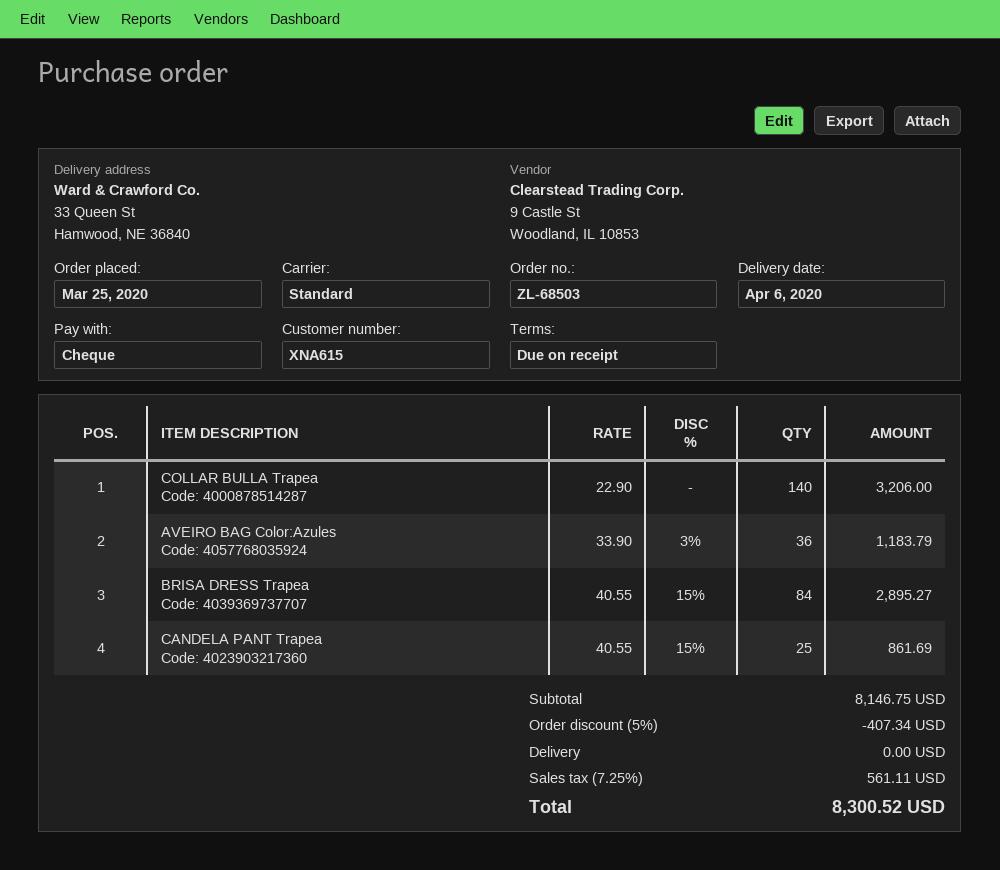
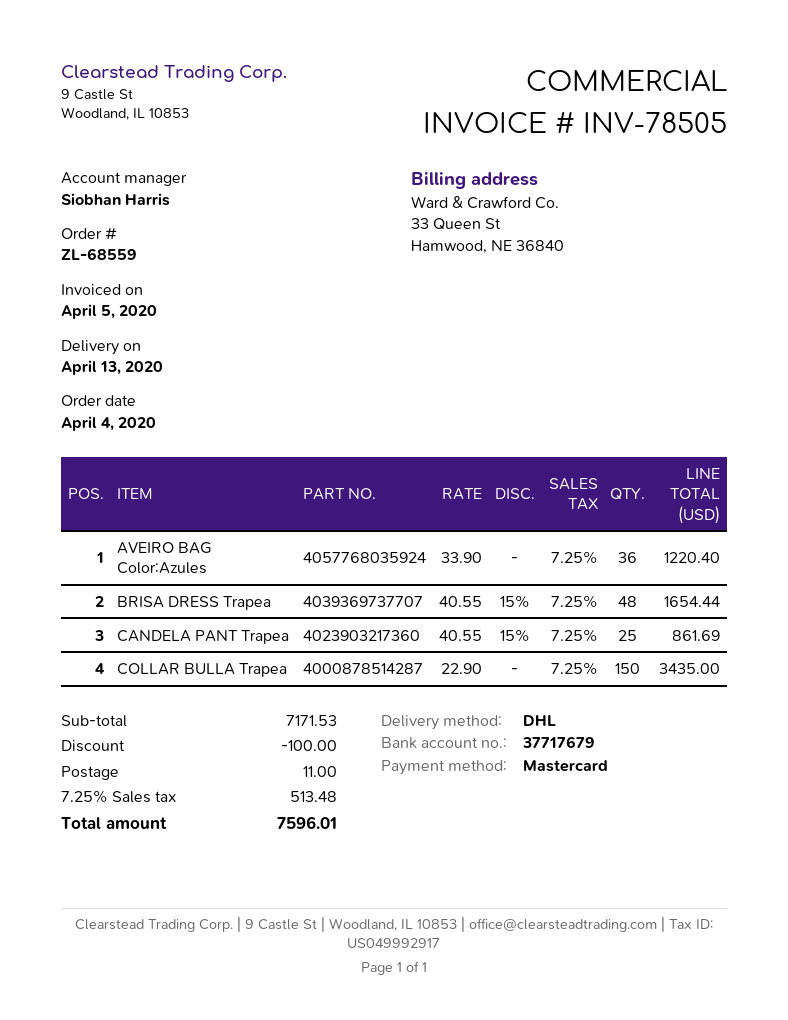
order number: ZL-68503 -> ZL-68559
order date: 2020-03-25 -> 2020-04-04
delivery date: 2020-04-06 -> 2020-04-13
payment method: cheque -> Mastercard
shipping method: standard -> DHL
COLLAR BULLA Trapea: 140 x 22.90 = 3206.00 -> 150 x 22.90 = 3435.00
AVEIRO BAG Color:Azules: 36 x 33.90 - 3% = 1183.79 -> 36 x 33.90 = 1220.40
BRISA DRESS Trapea: 84 x 40.55 - 15% = 2895.27 -> 48 x 40.55 - 15% = 1654.44
subtotal: 8146.75 -> 7171.53
discount: 407.34 -> 100.00
shipping: 0.00 -> 11.00
tax: 7.25% = 561.11 -> 7.25% = 513.48
total: 8300.52 -> 7596.01

